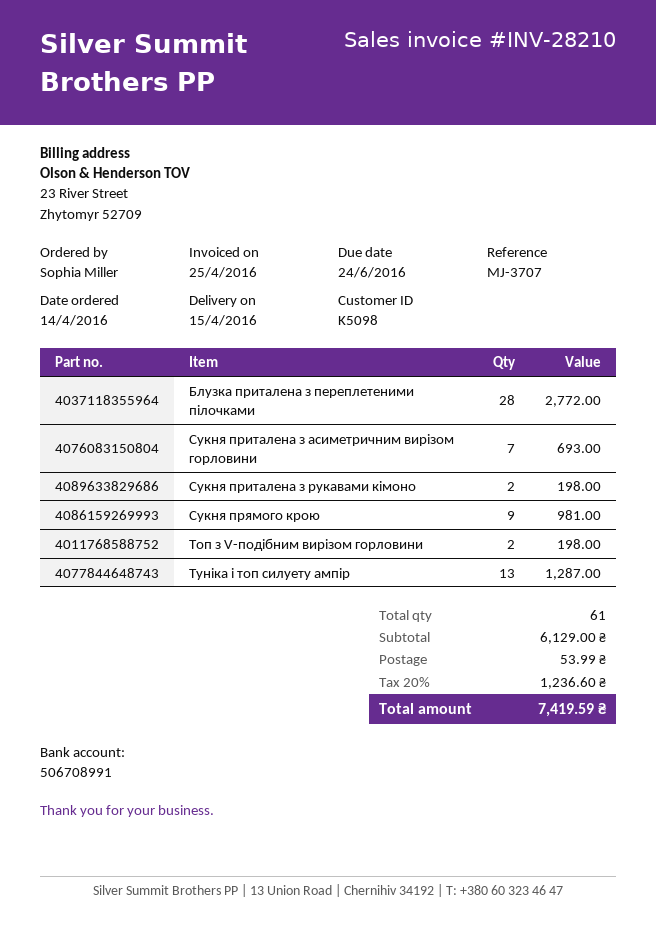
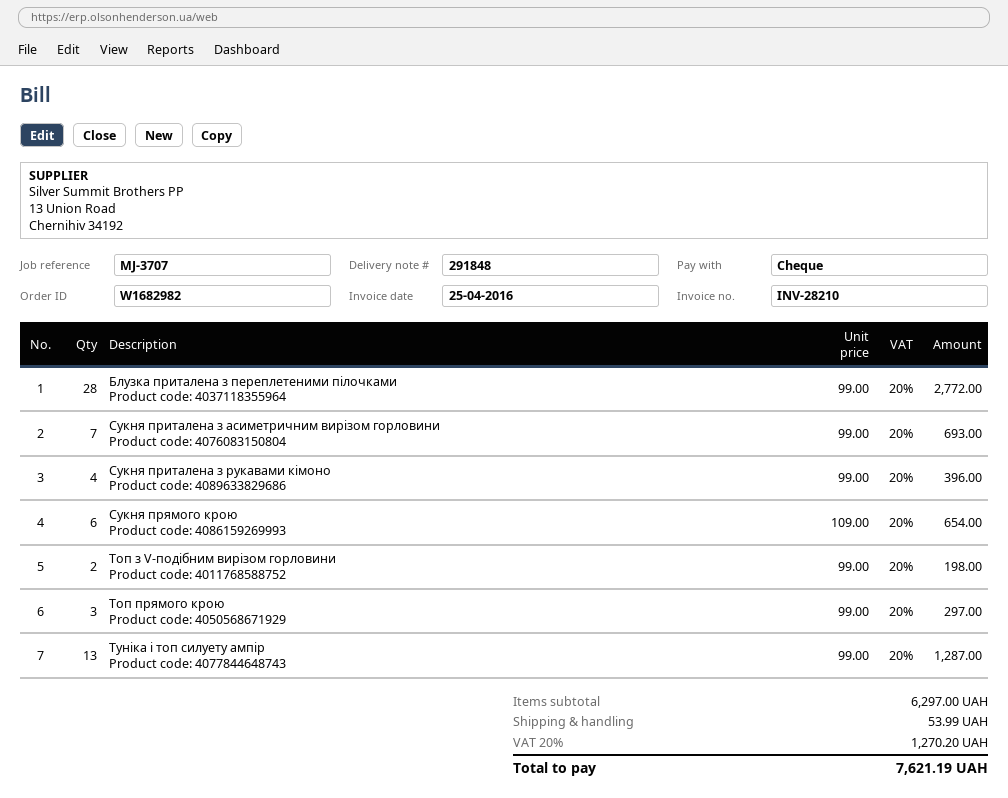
Сукня приталена з рукавами кімоно: 2 for 198.00 -> 4 for 396.00
Сукня прямого крою: 9 for 981.00 -> 6 for 654.00
Топ прямого крою: none -> 3 for 297.00
subtotal: 6129.00 -> 6297.00
tax: 20% = 1236.60 -> 20% = 1270.20
total: 7419.59 -> 7621.19

